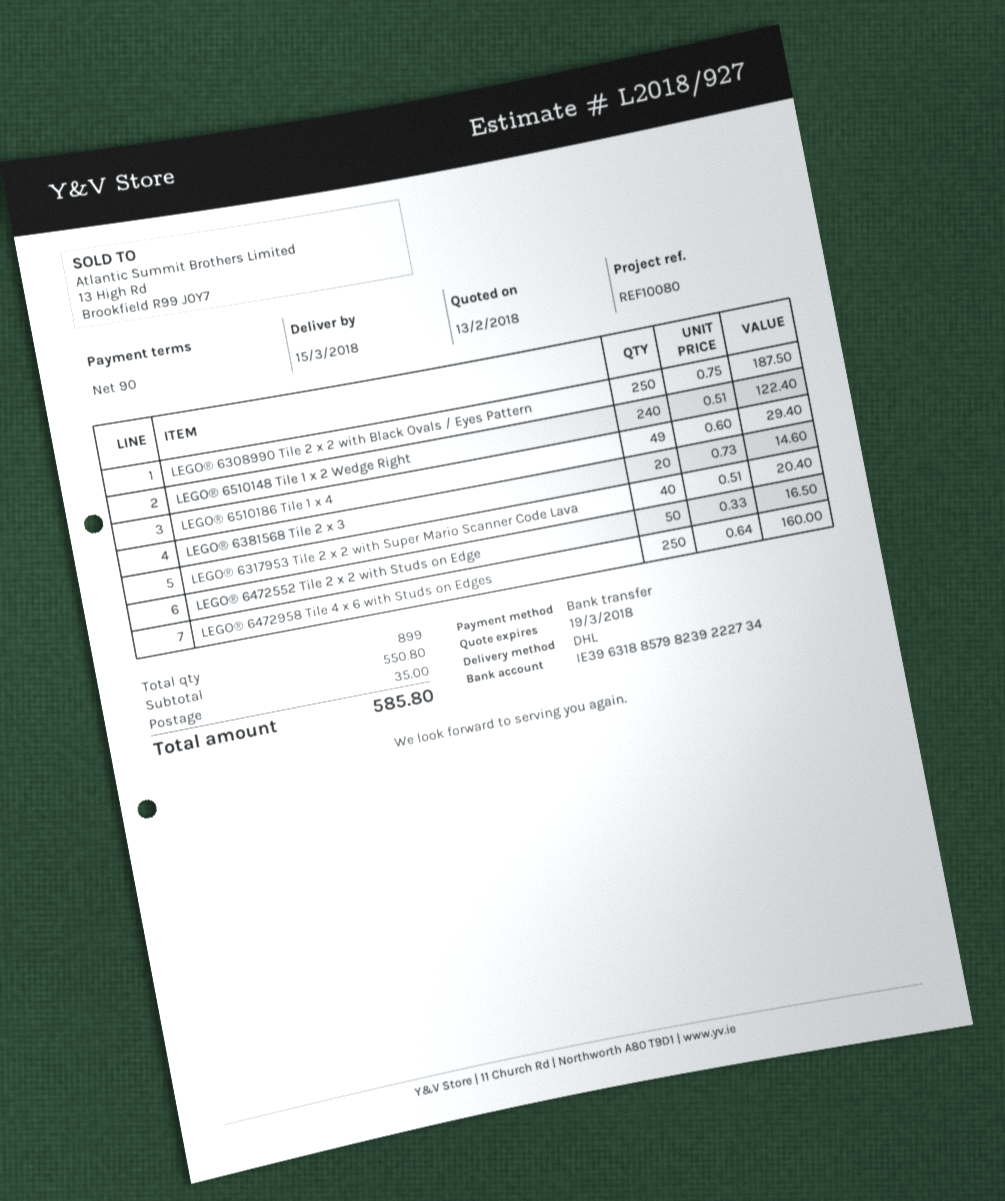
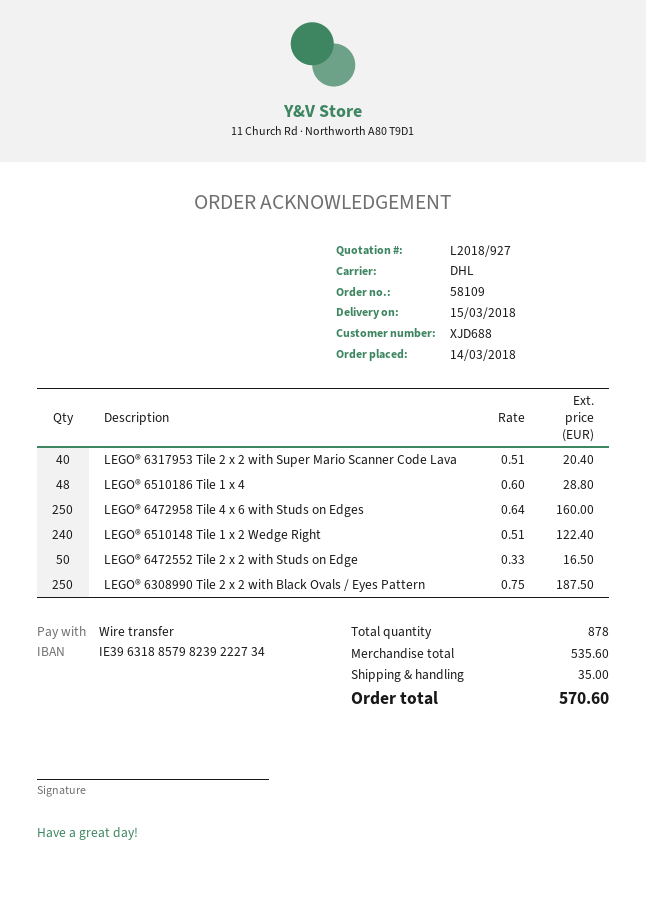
LEGO® 6510186 Tile 1 x 4: 49 x 0.60 = 29.40 -> 48 x 0.60 = 28.80
LEGO® 6381568 Tile 2 x 3: 20 x 0.73 = 14.60 -> none
total quantity: 899 -> 878
subtotal: 550.80 -> 535.60
total: 585.80 -> 570.60

